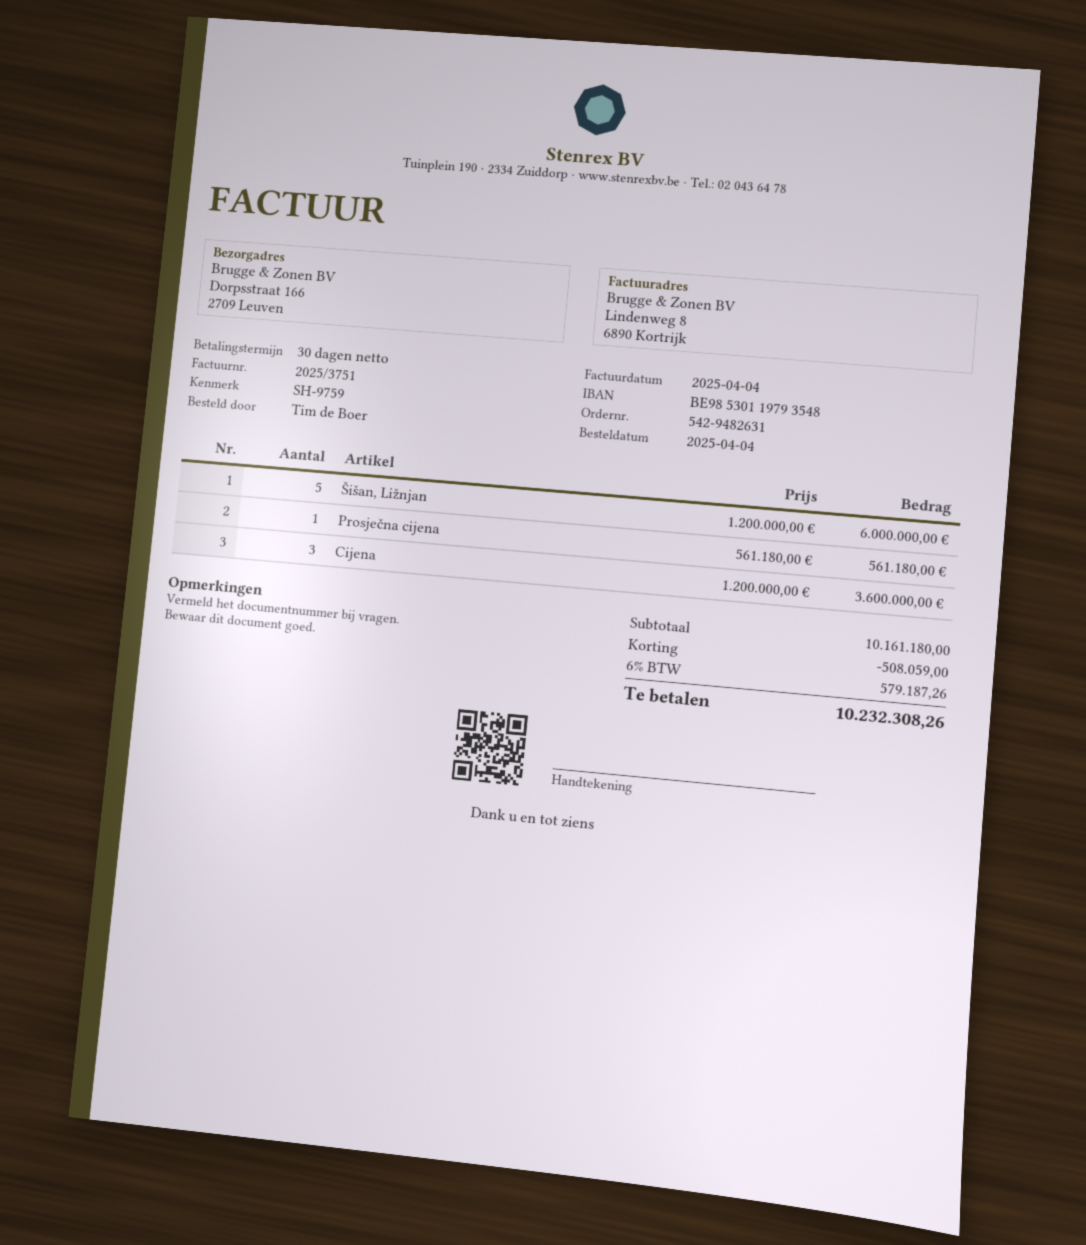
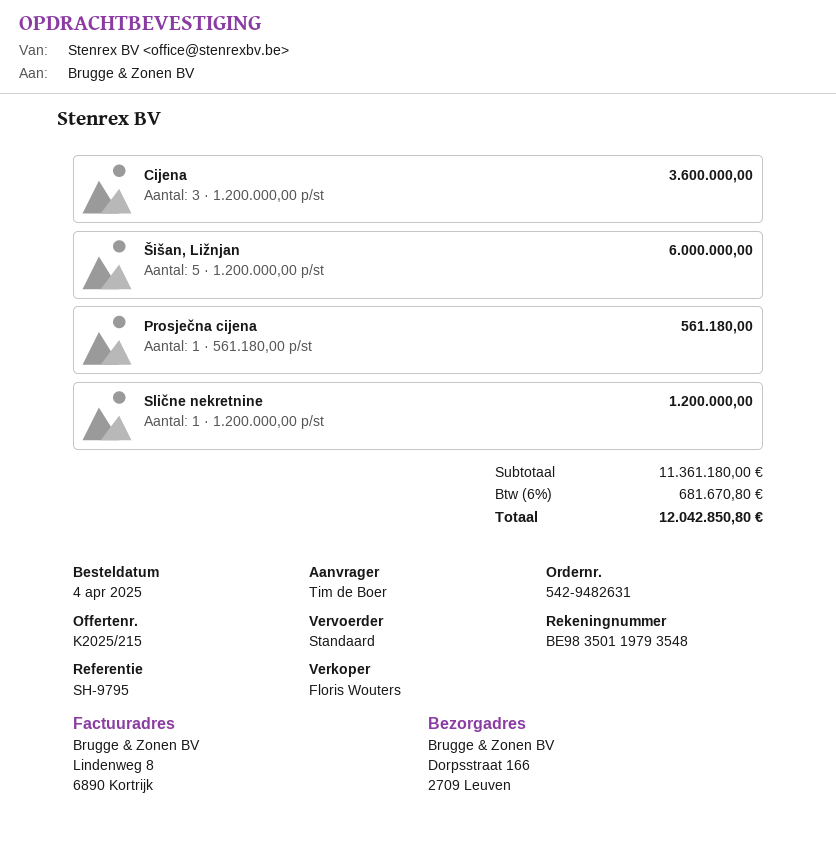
reference: SH-9759 -> SH-9795
bank account: BE98530119793548 -> BE98350119793548
Slične nekretnine: none -> 1 x 1200000.00 = 1200000.00
subtotal: 10161180.00 -> 11361180.00
discount: 508059.00 -> none
tax: 6% = 579187.26 -> 6% = 681670.80
total: 10232308.26 -> 12042850.80

